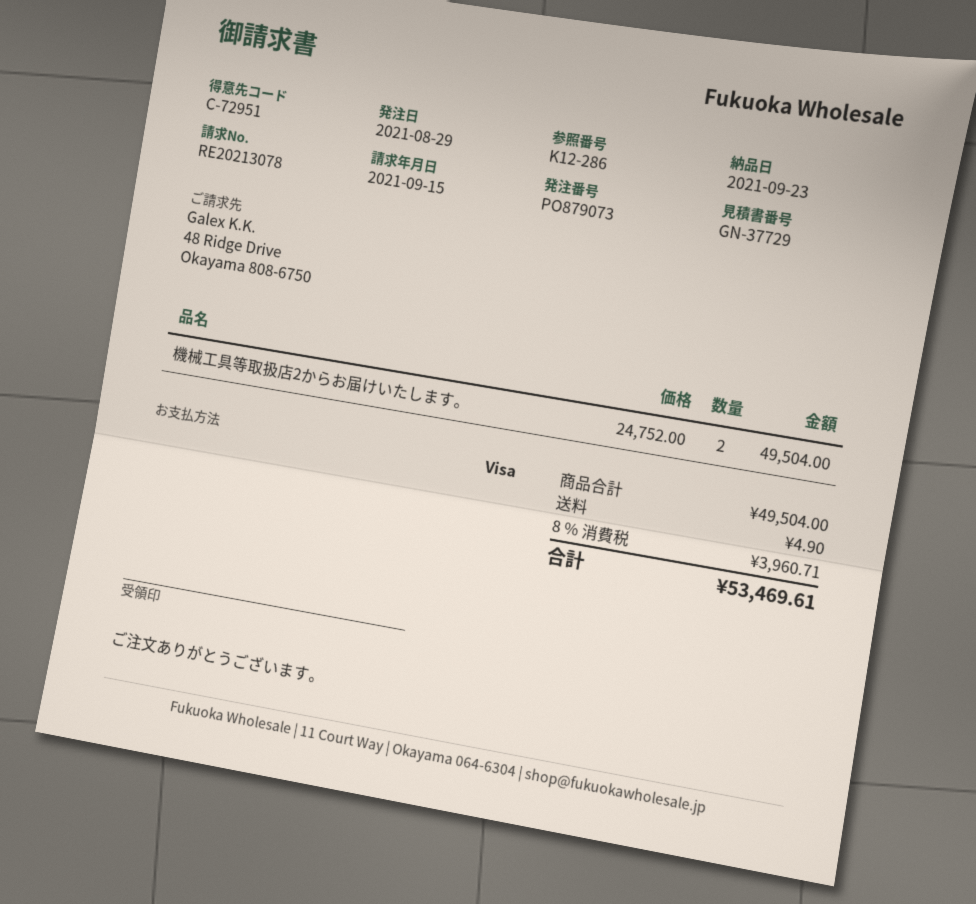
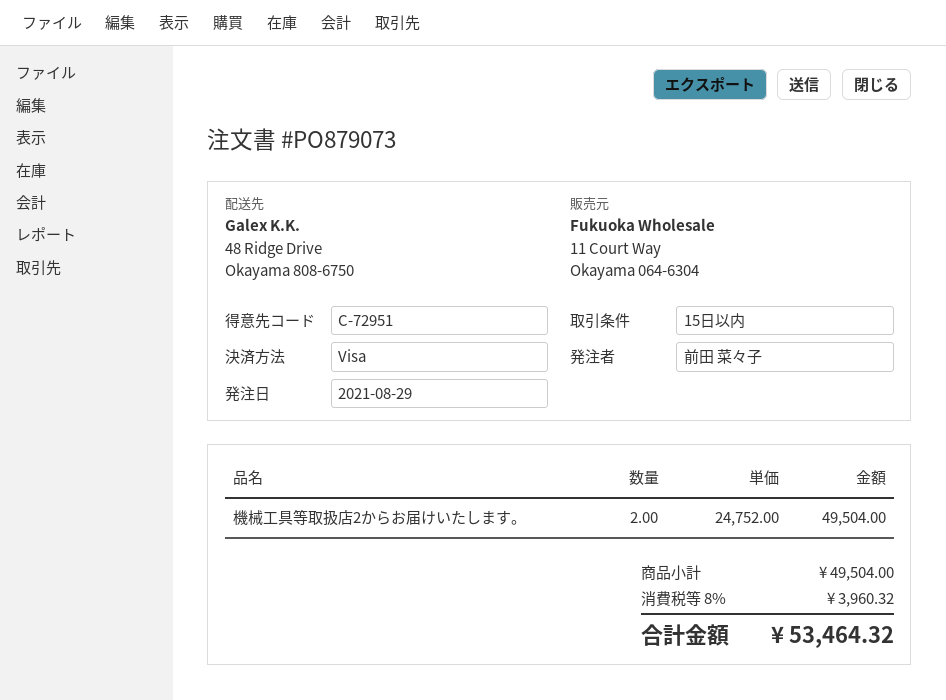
shipping: 4.90 -> none
tax: 8% = 3960.71 -> 8% = 3960.32
total: 53469.61 -> 53464.32

